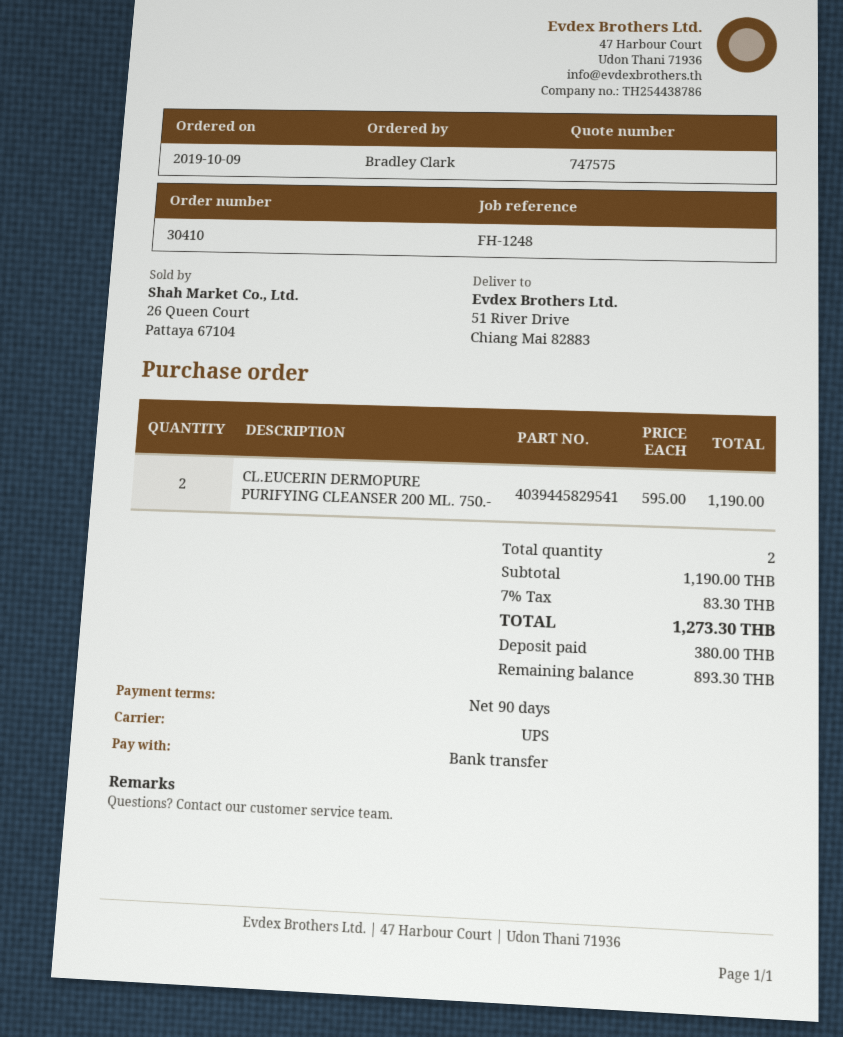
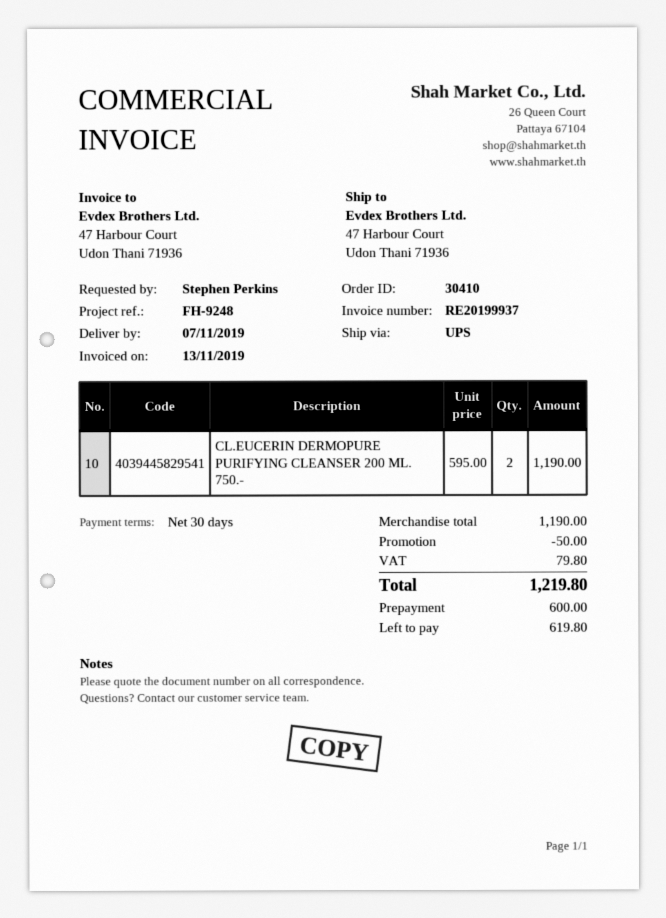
payment terms: 90 days -> 30 days
reference: FH-1248 -> FH-9248
ordered by: Bradley Clark -> Stephen Perkins
ship to: 51 River Drive, Chiang Mai 82883 -> 47 Harbour Court, Udon Thani 71936
discount: none -> 50.00
tax: 83.30 -> 79.80
total: 1273.30 -> 1219.80
deposit: 380.00 -> 600.00
balance: 893.30 -> 619.80

